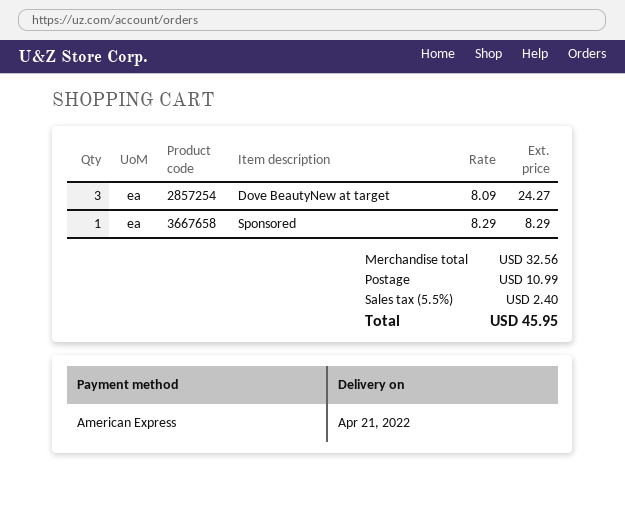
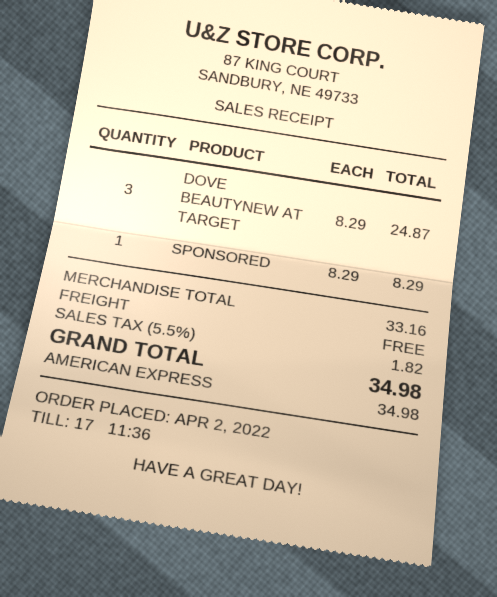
Dove BeautyNew at target: 3 x 8.09 = 24.27 -> 3 x 8.29 = 24.87
subtotal: 32.56 -> 33.16
shipping: 10.99 -> 0.00
tax: 5.5% = 2.40 -> 5.5% = 1.82
total: 45.95 -> 34.98

